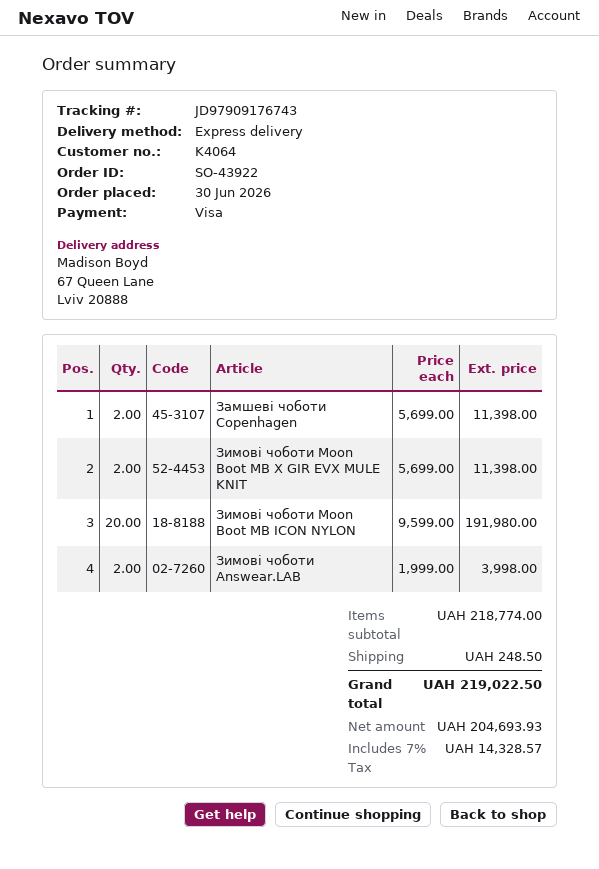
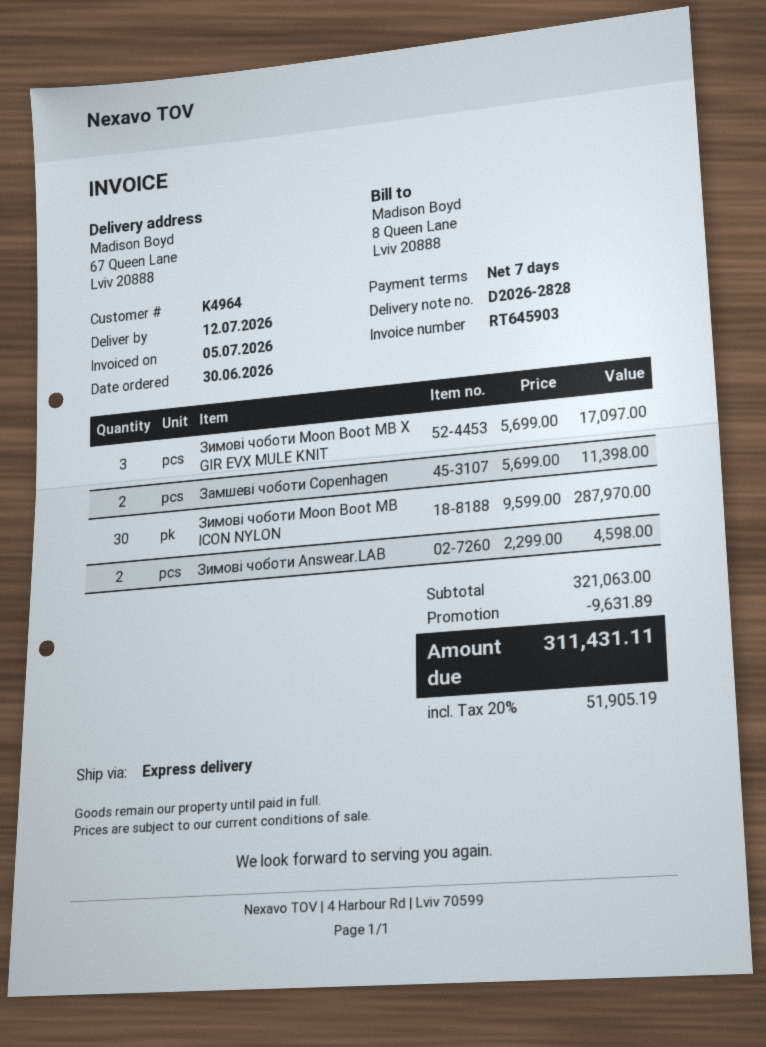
customer number: K4064 -> K4964
Зимові чоботи Moon Boot MB X GIR EVX MULE KNIT: 2 x 5699.00 = 11398.00 -> 3 x 5699.00 = 17097.00
Зимові чоботи Moon Boot MB ICON NYLON: 20 x 9599.00 = 191980.00 -> 30 x 9599.00 = 287970.00
Зимові чоботи Answear.LAB: 2 x 1999.00 = 3998.00 -> 2 x 2299.00 = 4598.00
subtotal: 218774.00 -> 321063.00
discount: none -> 9631.89
shipping: 248.50 -> none
tax: 7% = 14328.57 -> 20% = 51905.19
total: 219022.50 -> 311431.11

